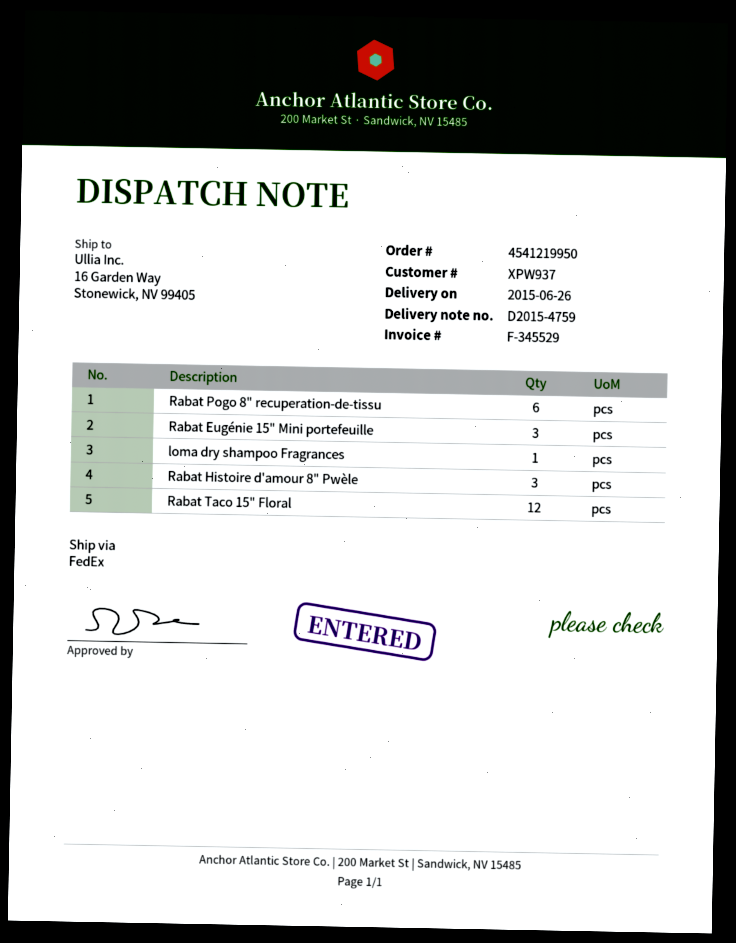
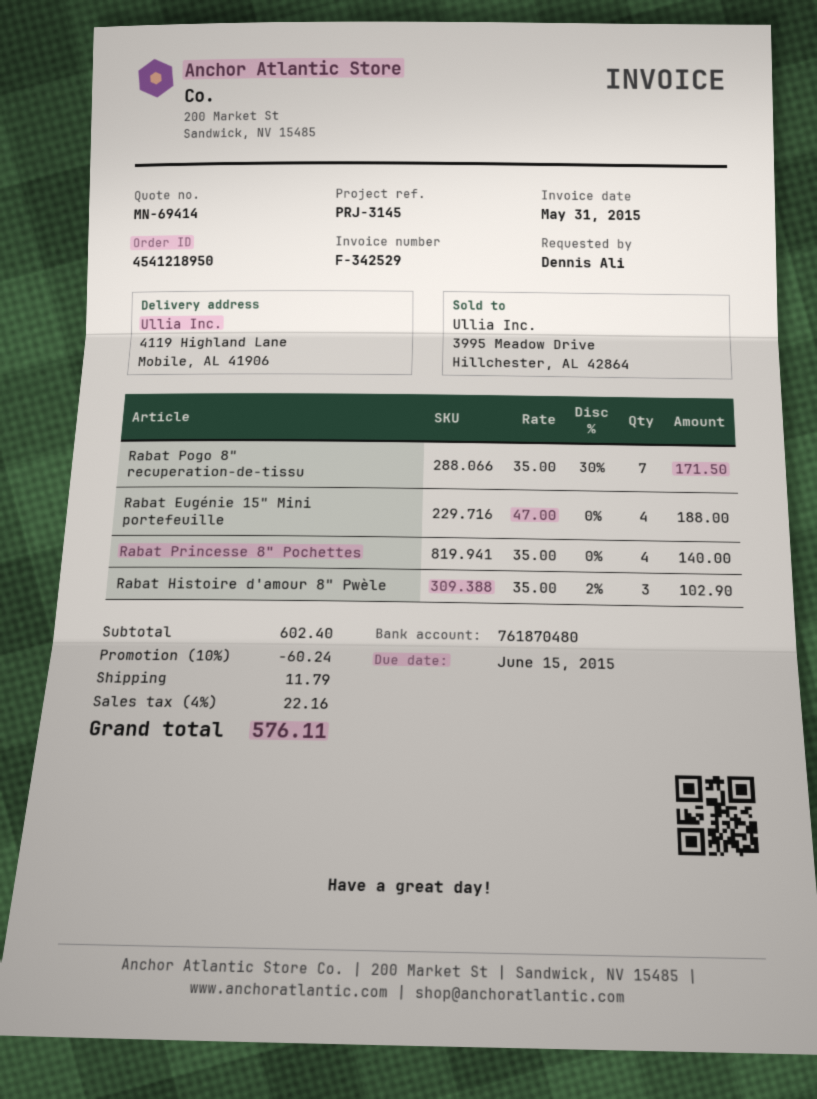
order number: 4541219950 -> 4541218950
invoice number: F-345529 -> F-342529
ship to: 16 Garden Way, Stonewick, NV 99405 -> 4119 Highland Lane, Mobile, AL 41906
Rabat Pogo 8" recuperation-de-tissu: 6 -> 7
Rabat Eugénie 15" Mini portefeuille: 3 -> 4
loma dry shampoo Fragrances: 1 -> none
Rabat Taco 15" Floral: 12 -> none
Rabat Princesse 8" Pochettes: none -> 4

